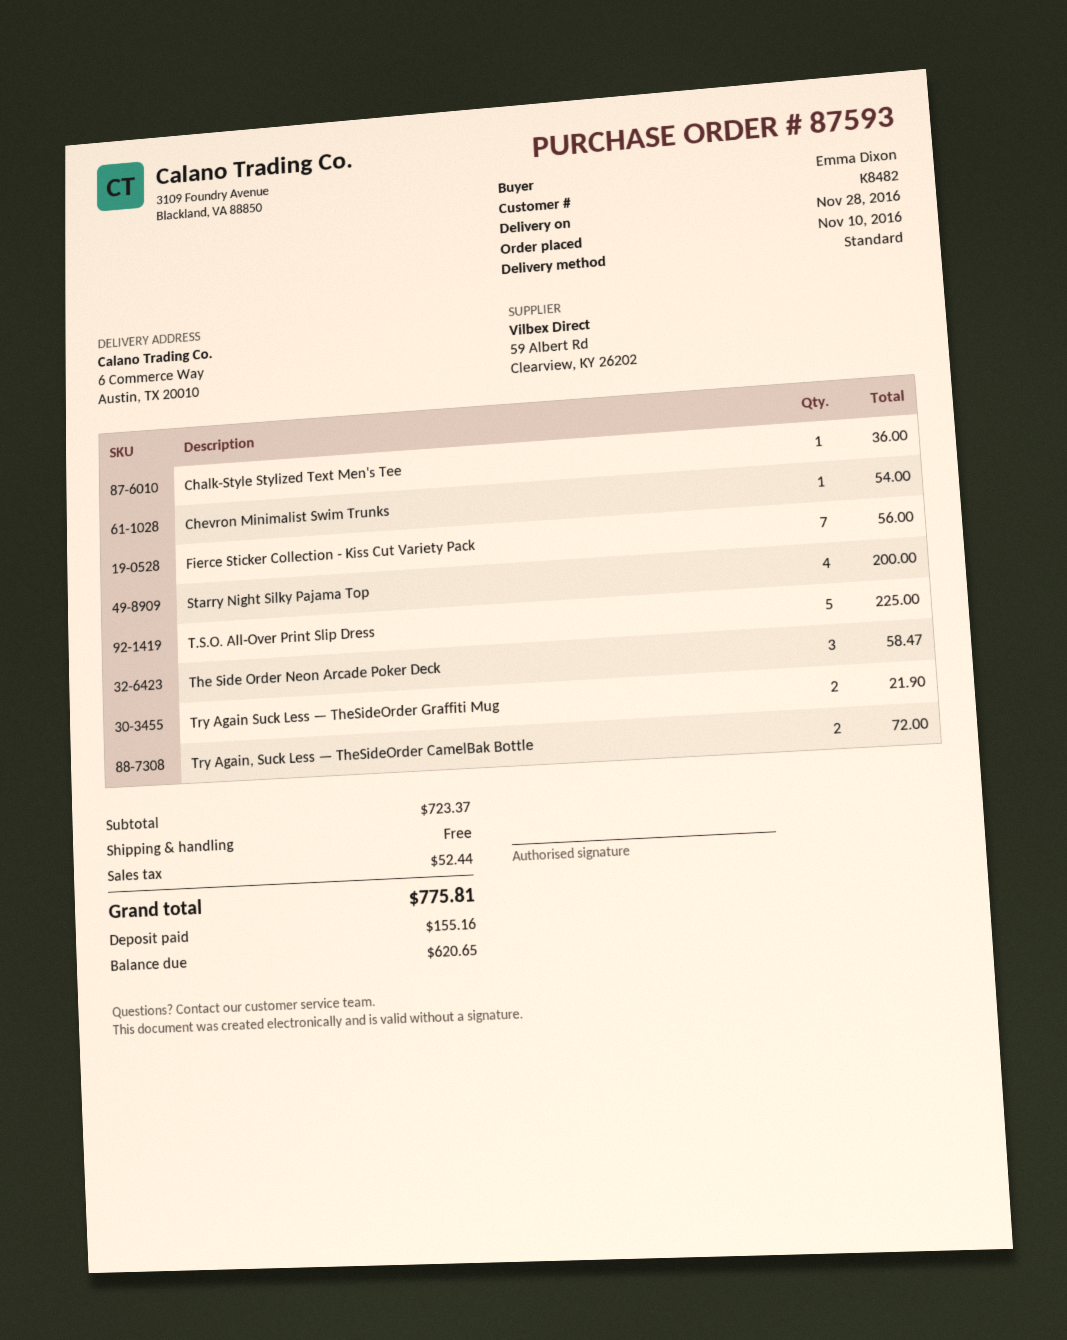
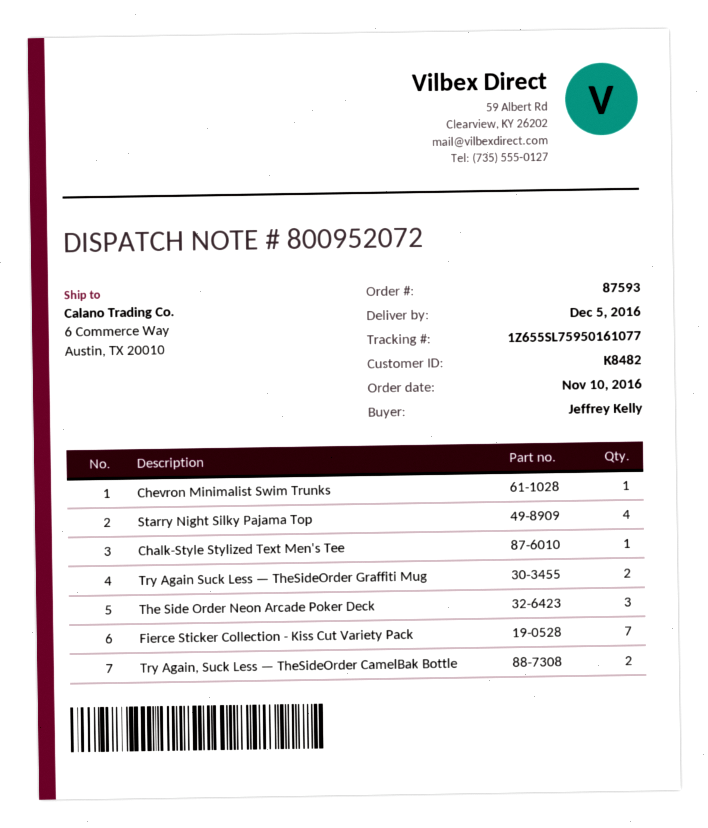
delivery date: 2016-11-28 -> 2016-12-05
ordered by: Emma Dixon -> Jeffrey Kelly
T.S.O. All-Over Print Slip Dress: 5 -> none

